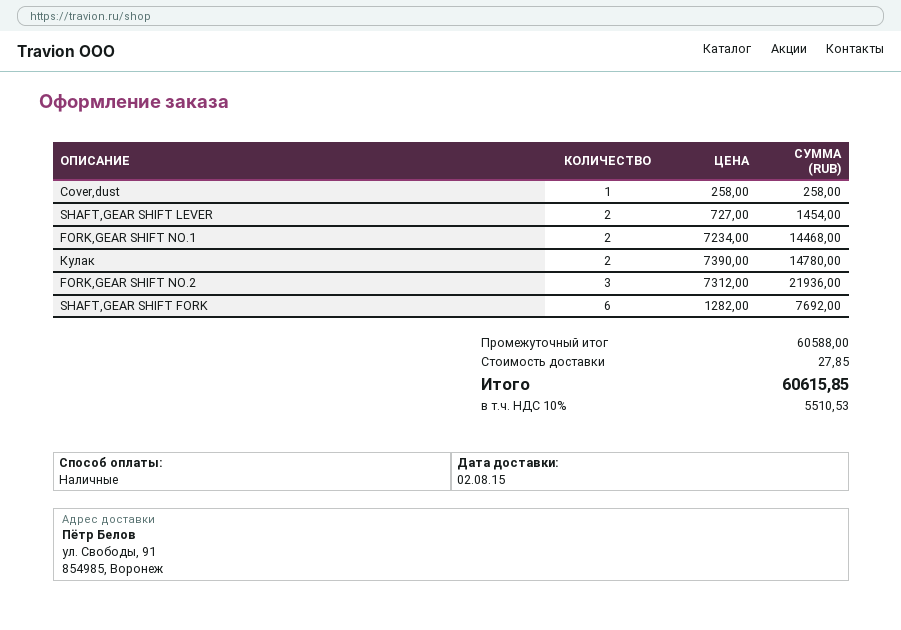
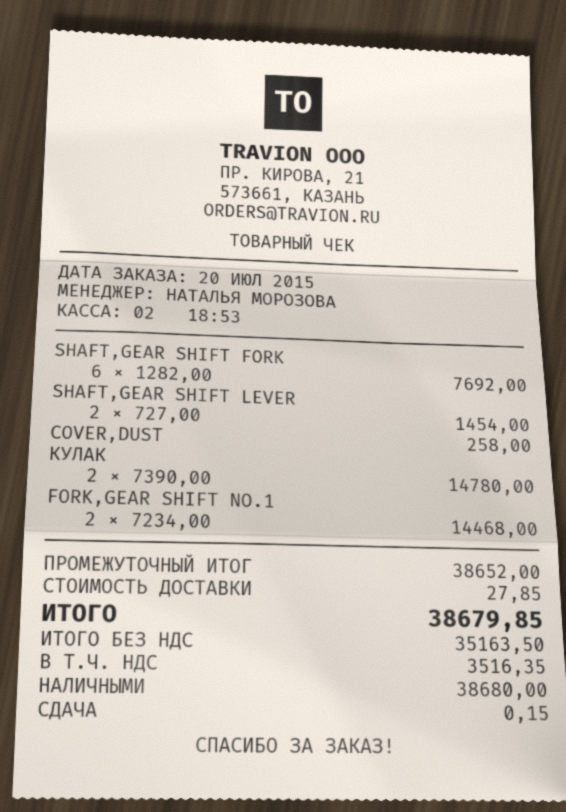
FORK,GEAR SHIFT NO.2: 3 x 7312.00 = 21936.00 -> none
subtotal: 60588.00 -> 38652.00
tax: 5510.53 -> 3516.35
total: 60615.85 -> 38679.85

